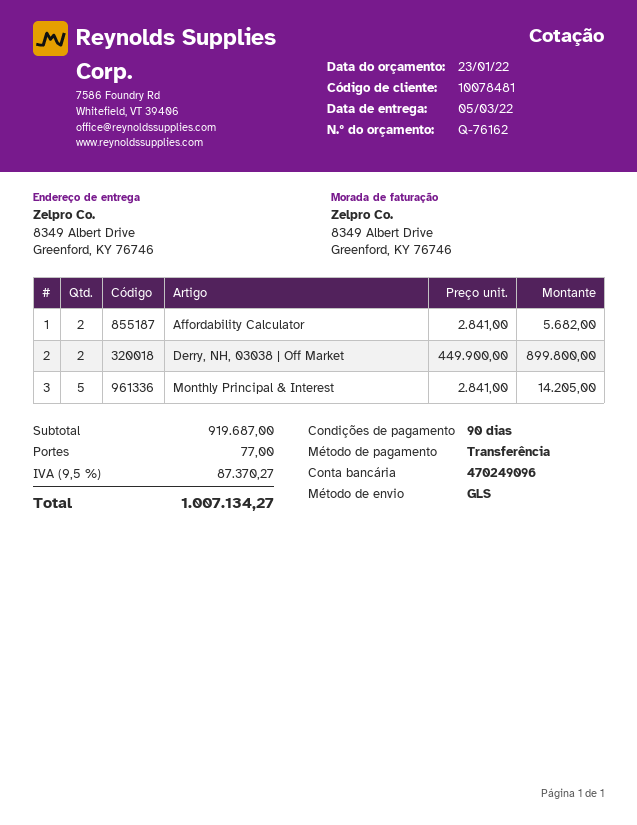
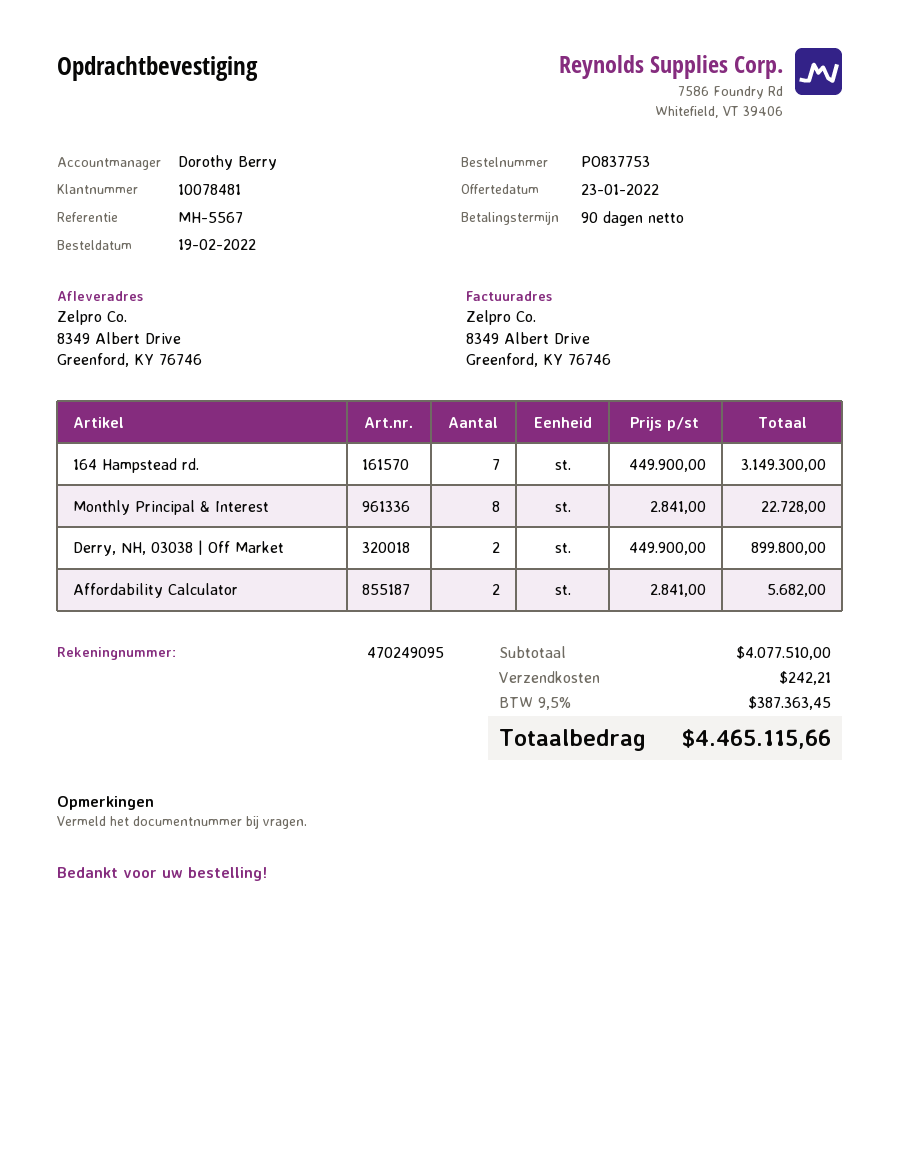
bank account: 470249096 -> 470249095
Monthly Principal & Interest: 5 x 2841.00 = 14205.00 -> 8 x 2841.00 = 22728.00
164 Hampstead rd.: none -> 7 x 449900.00 = 3149300.00
subtotal: 919687.00 -> 4077510.00
shipping: 77.00 -> 242.21
tax: 9.5% = 87370.27 -> 9.5% = 387363.45
total: 1007134.27 -> 4465115.66

